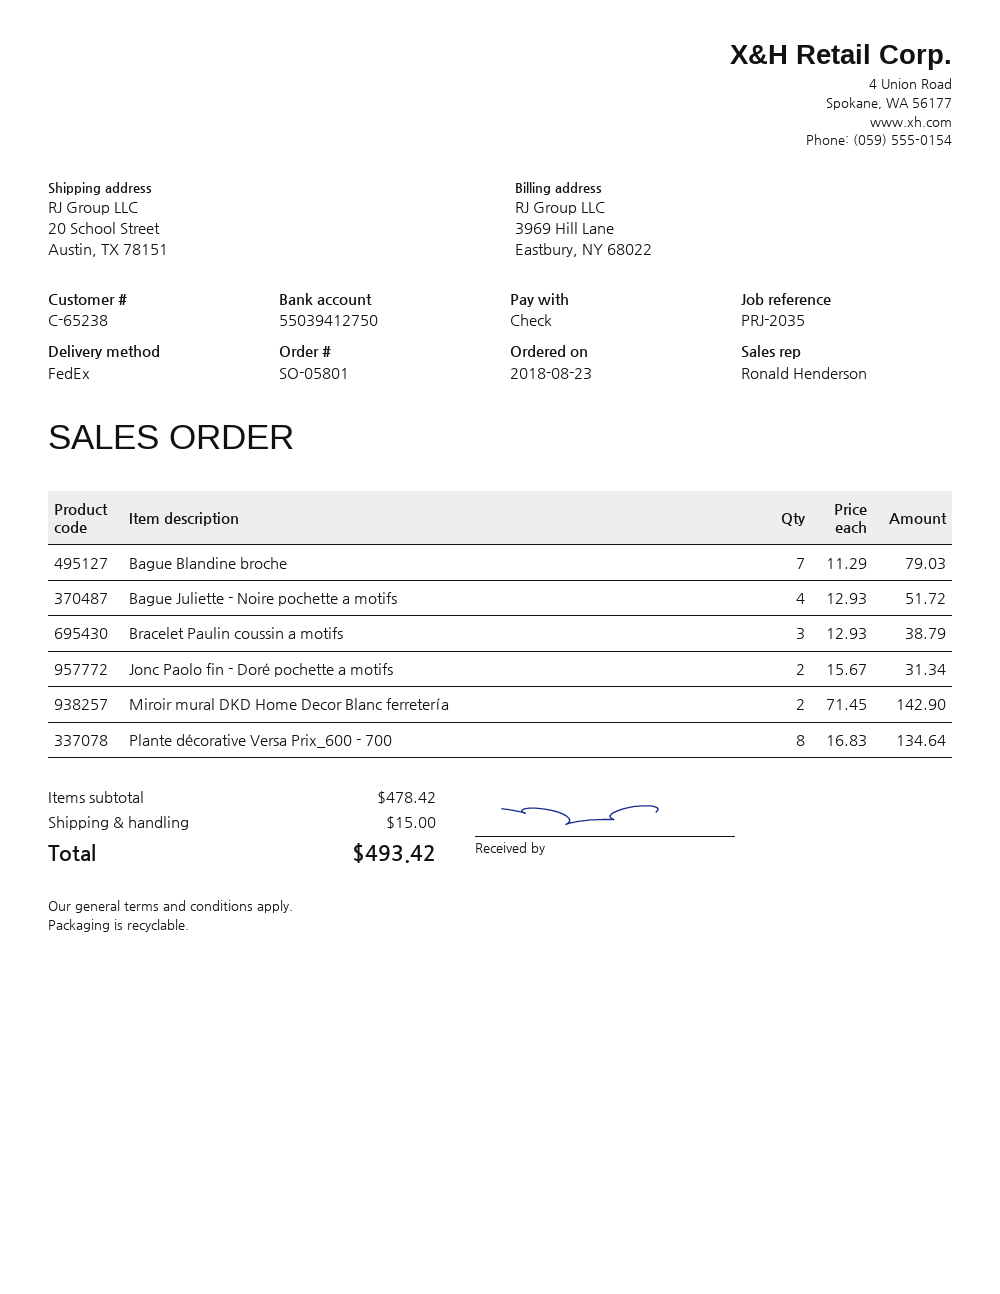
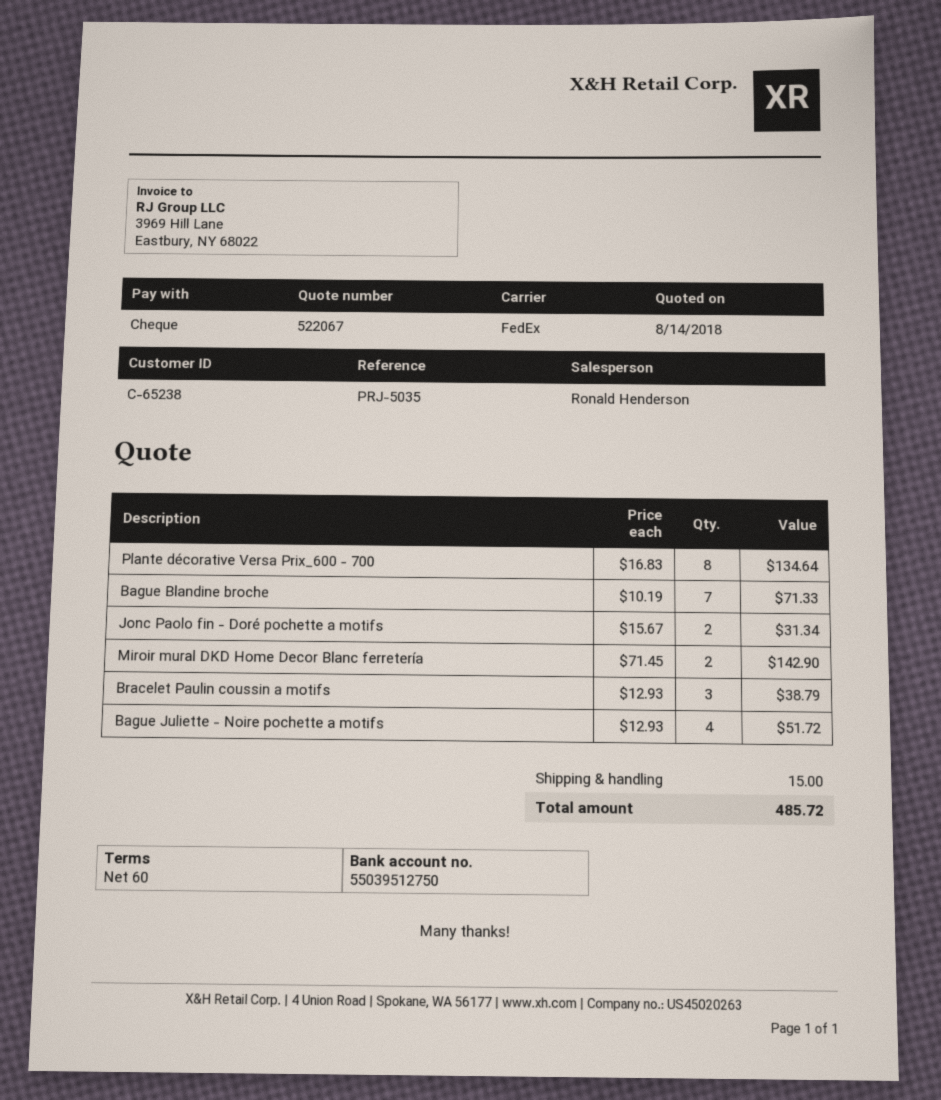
reference: PRJ-2035 -> PRJ-5035
bank account: 55039412750 -> 55039512750
Bague Blandine broche: 7 x 11.29 = 79.03 -> 7 x 10.19 = 71.33
total: 493.42 -> 485.72

